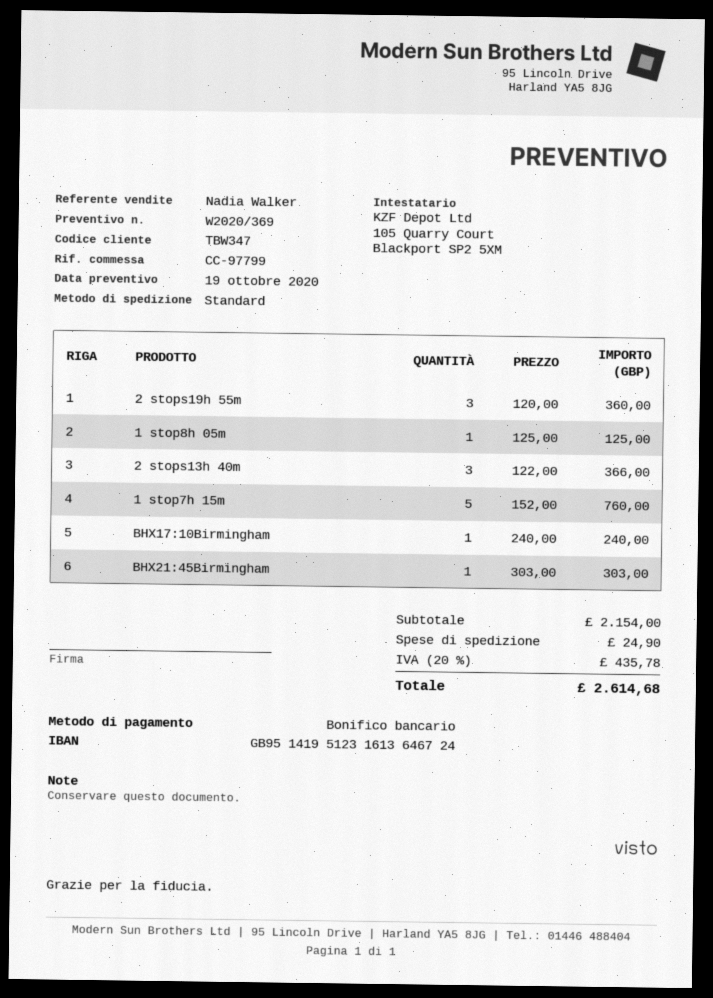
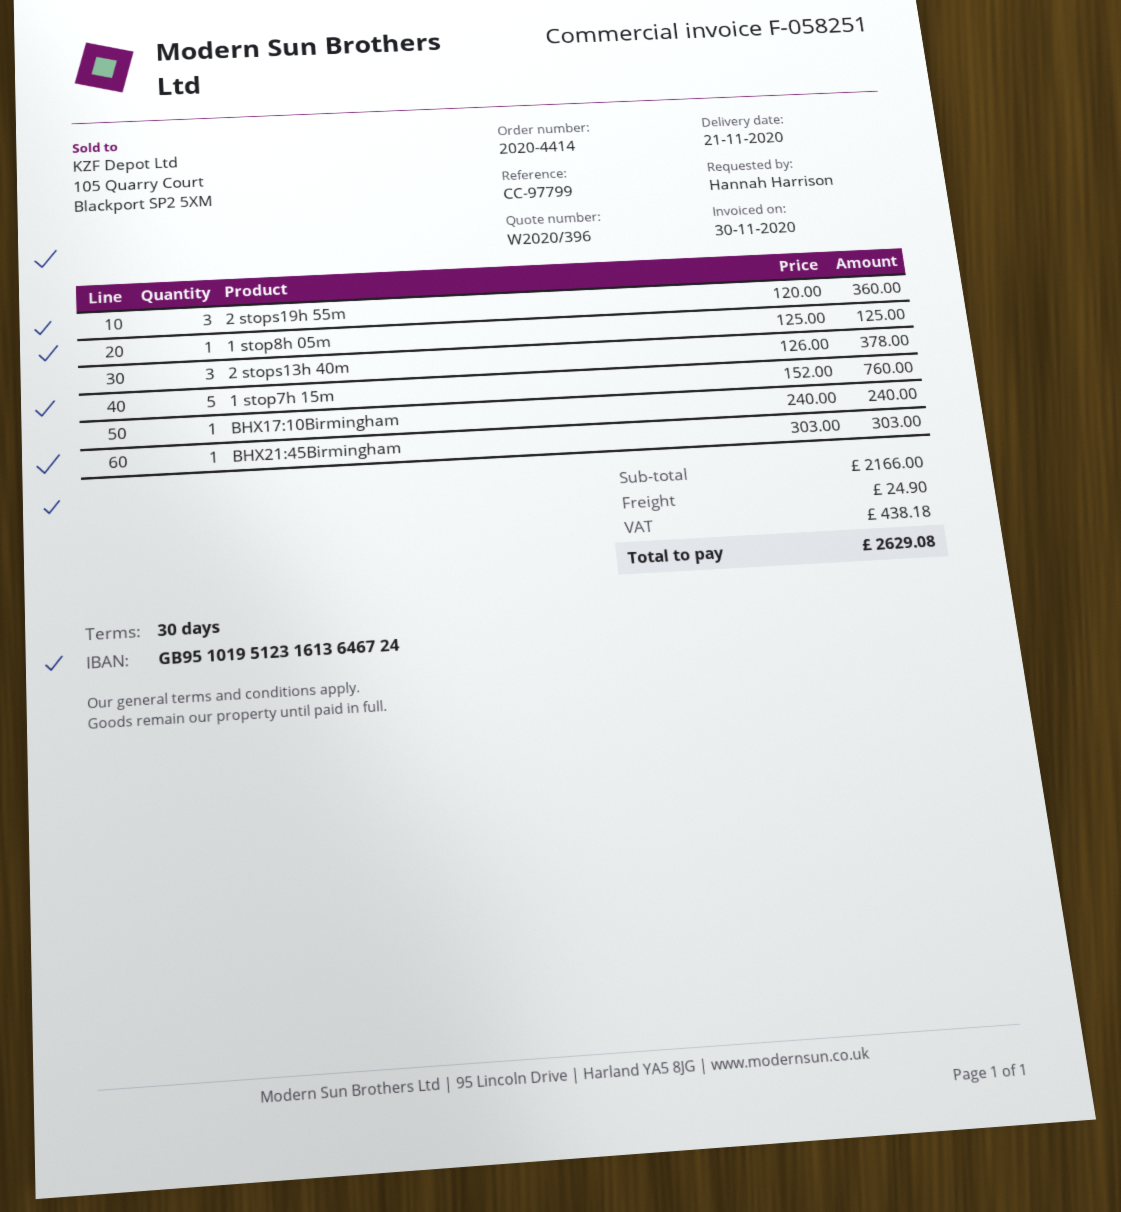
quote number: W2020/369 -> W2020/396
bank account: GB95141951231613646724 -> GB95101951231613646724
2 stops13h 40m: 3 x 122.00 = 366.00 -> 3 x 126.00 = 378.00
subtotal: 2154.00 -> 2166.00
tax: 435.78 -> 438.18
total: 2614.68 -> 2629.08

